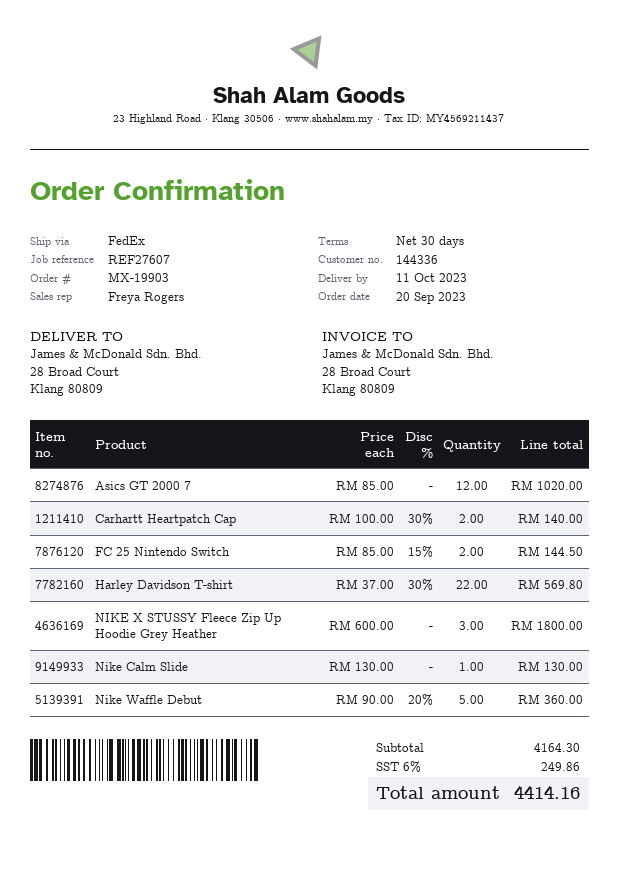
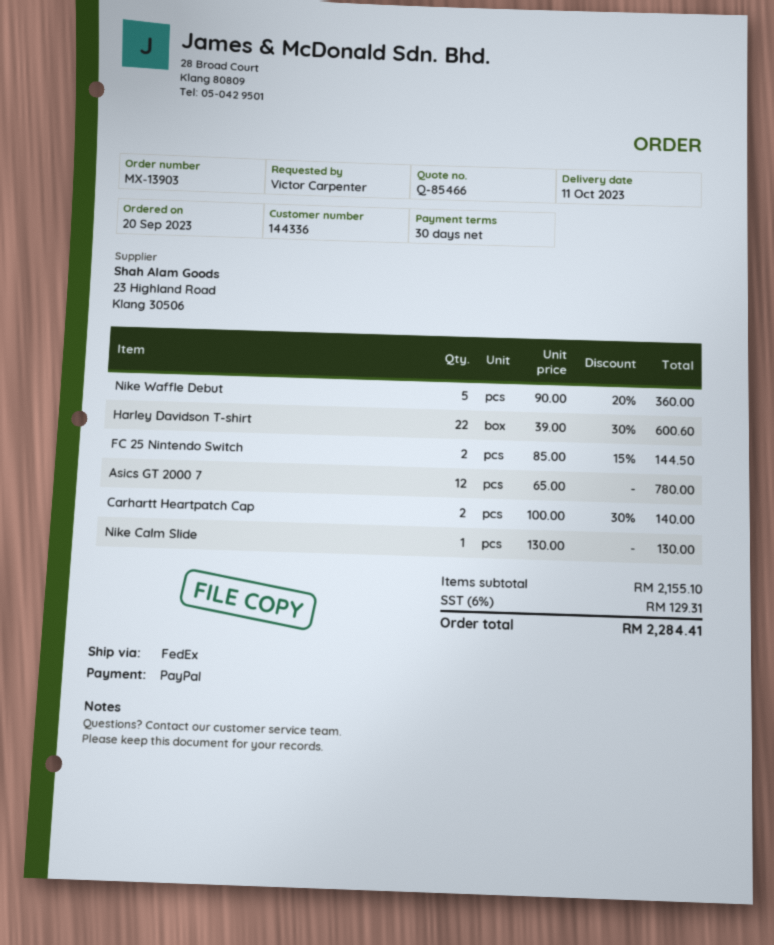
order number: MX-19903 -> MX-13903
Asics GT 2000 7: 12 x 85.00 = 1020.00 -> 12 x 65.00 = 780.00
Harley Davidson T-shirt: 22 x 37.00 - 30% = 569.80 -> 22 x 39.00 - 30% = 600.60
NIKE X STUSSY Fleece Zip Up Hoodie Grey Heather: 3 x 600.00 = 1800.00 -> none
subtotal: 4164.30 -> 2155.10
tax: 6% = 249.86 -> 6% = 129.31
total: 4414.16 -> 2284.41

